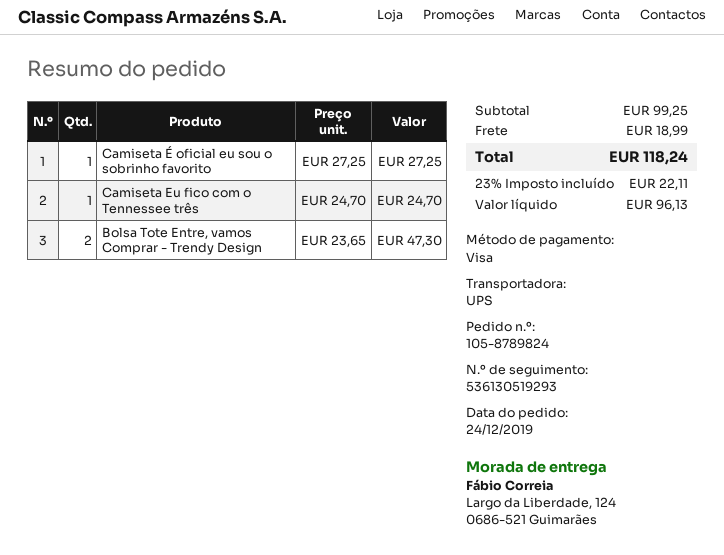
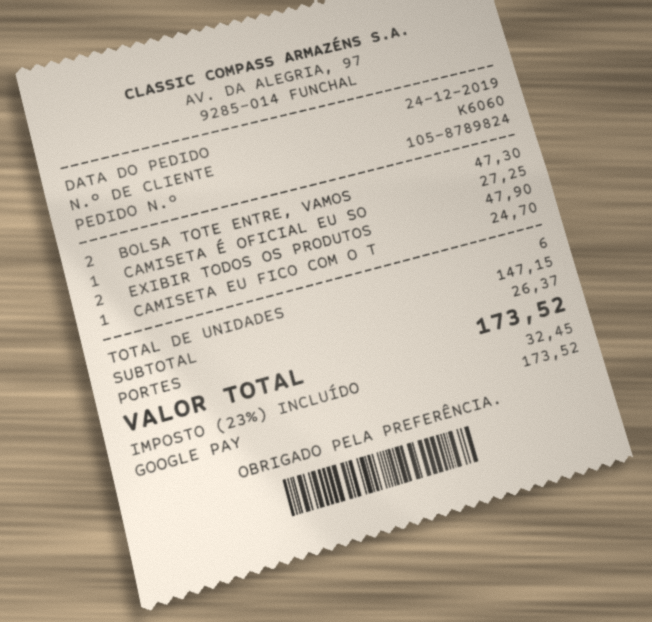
payment method: Visa -> Google Pay
EXIBIR TODOS OS PRODUTOS: none -> 2 for 47.90
subtotal: 99.25 -> 147.15
shipping: 18.99 -> 26.37
tax: 23% = 22.11 -> 23% = 32.45
total: 118.24 -> 173.52

